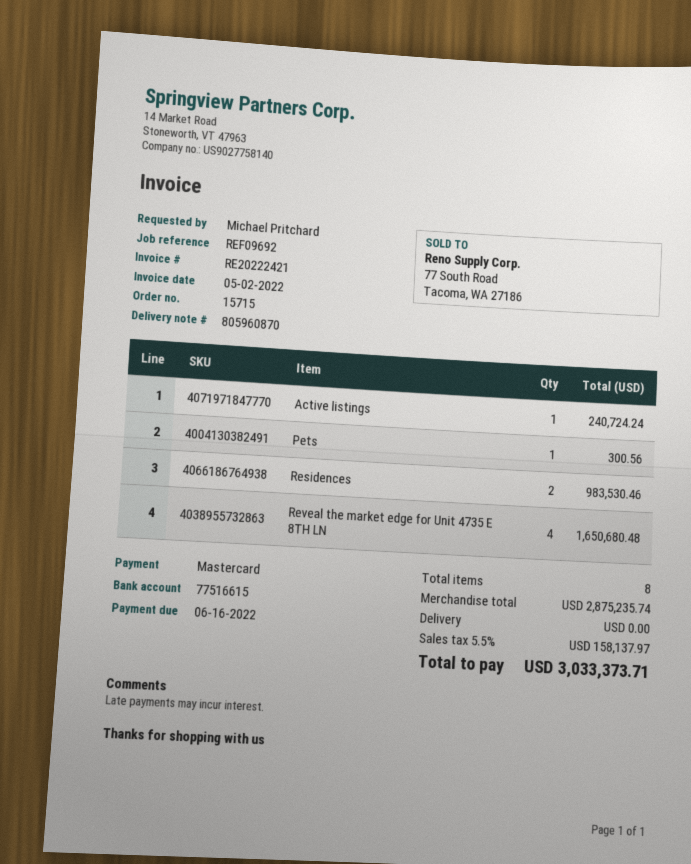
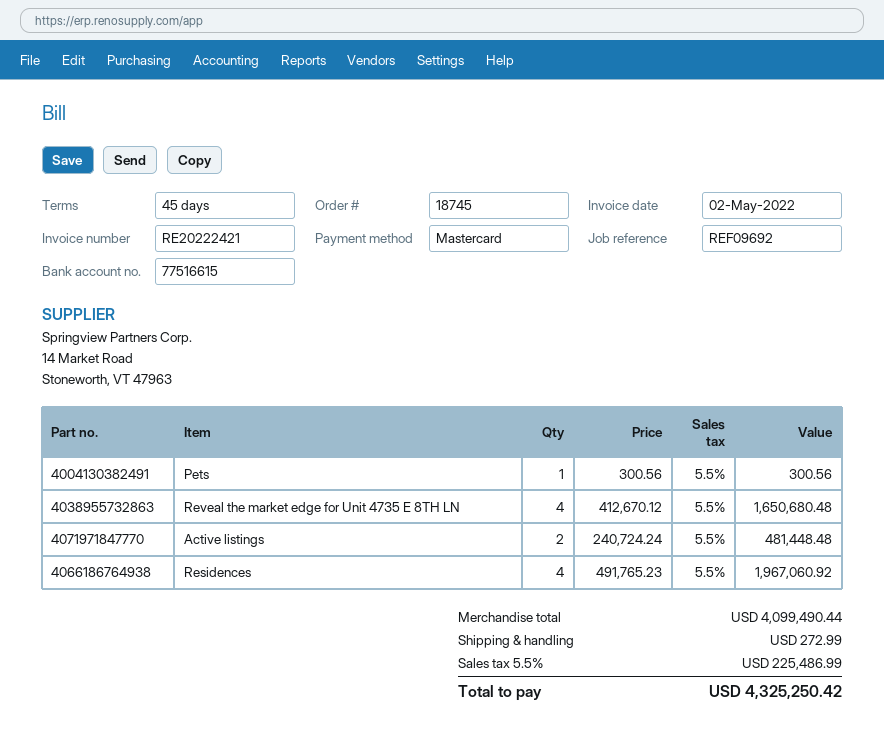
order number: 15715 -> 18745
Active listings: 1 for 240724.24 -> 2 for 481448.48
Residences: 2 for 983530.46 -> 4 for 1967060.92
subtotal: 2875235.74 -> 4099490.44
shipping: 0.00 -> 272.99
tax: 5.5% = 158137.97 -> 5.5% = 225486.99
total: 3033373.71 -> 4325250.42

